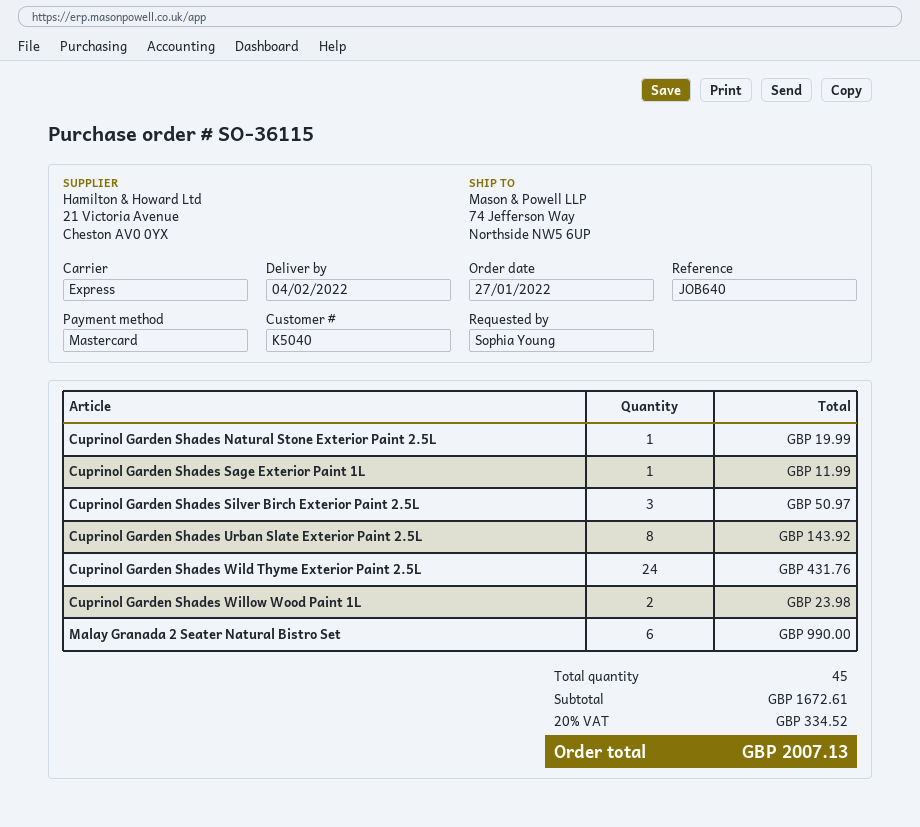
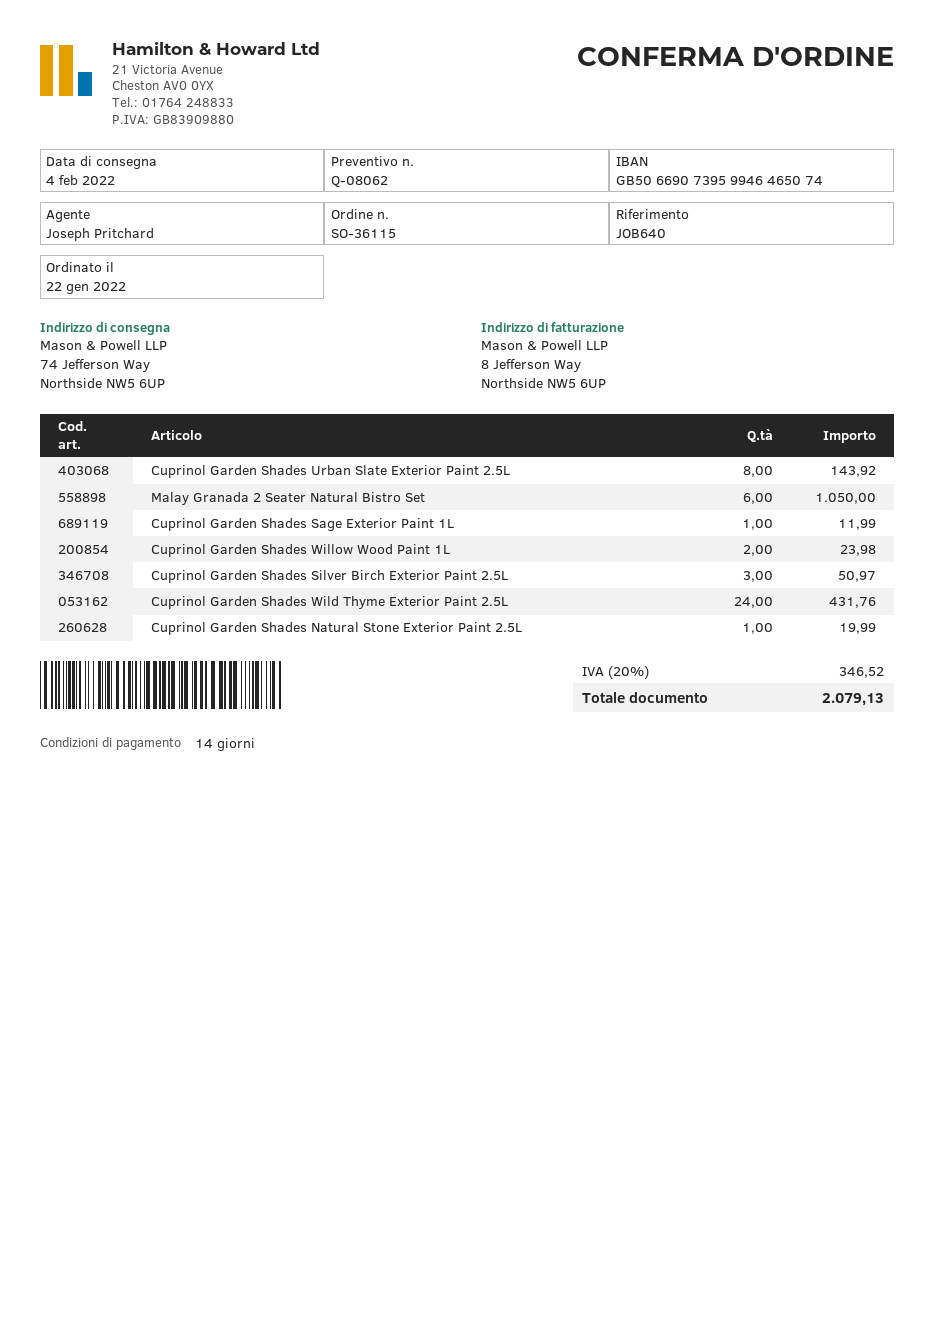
order date: 2022-01-27 -> 2022-01-22
Malay Granada 2 Seater Natural Bistro Set: 6 for 990.00 -> 6 for 1050.00
tax: 20% = 334.52 -> 20% = 346.52
total: 2007.13 -> 2079.13

